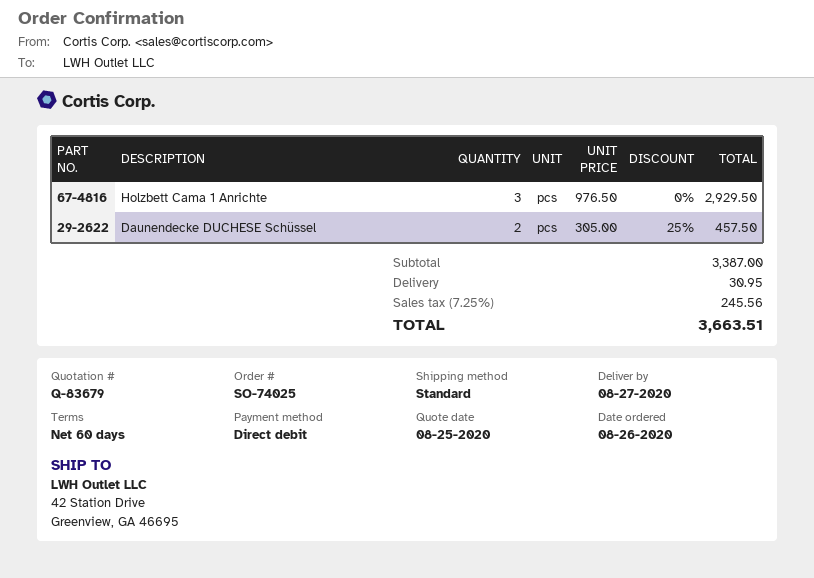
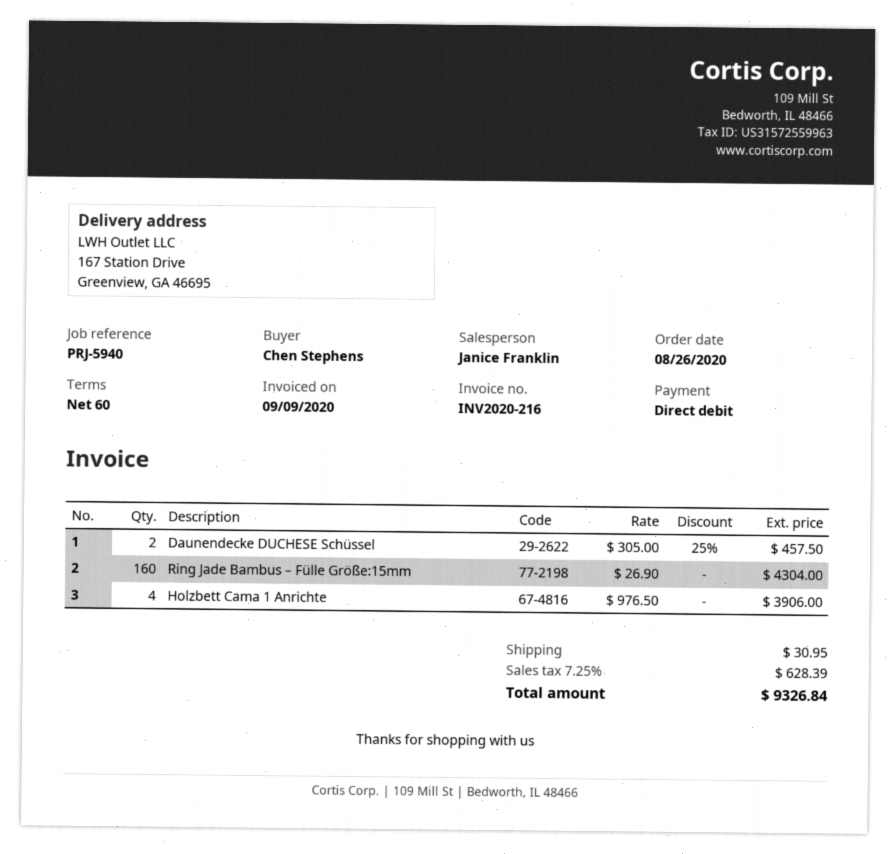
ship to: 42 Station Drive, Greenview, GA 46695 -> 167 Station Drive, Greenview, GA 46695
Holzbett Cama 1 Anrichte: 3 x 976.50 = 2929.50 -> 4 x 976.50 = 3906.00
Ring Jade Bambus – Fülle Größe:15mm: none -> 160 x 26.90 = 4304.00
tax: 7.25% = 245.56 -> 7.25% = 628.39
total: 3663.51 -> 9326.84

